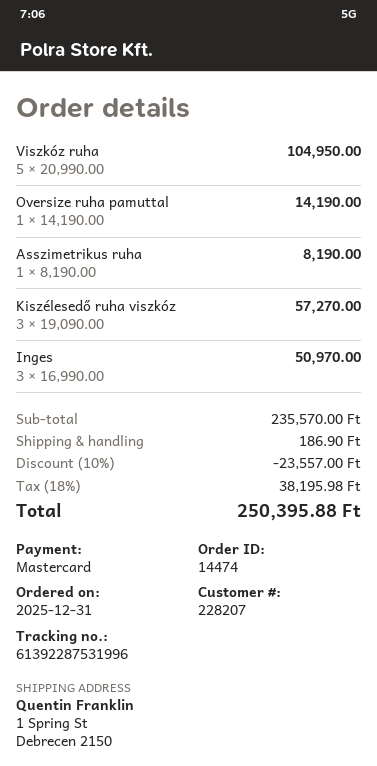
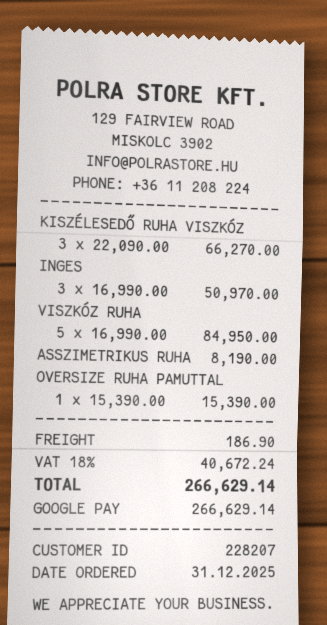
payment method: Mastercard -> Google Pay
Viszkóz ruha: 5 x 20990.00 = 104950.00 -> 5 x 16990.00 = 84950.00
Oversize ruha pamuttal: 1 x 14190.00 = 14190.00 -> 1 x 15390.00 = 15390.00
Kiszélesedő ruha viszkóz: 3 x 19090.00 = 57270.00 -> 3 x 22090.00 = 66270.00
discount: 10% = 23557.00 -> none
tax: 18% = 38195.98 -> 18% = 40672.24
total: 250395.88 -> 266629.14

